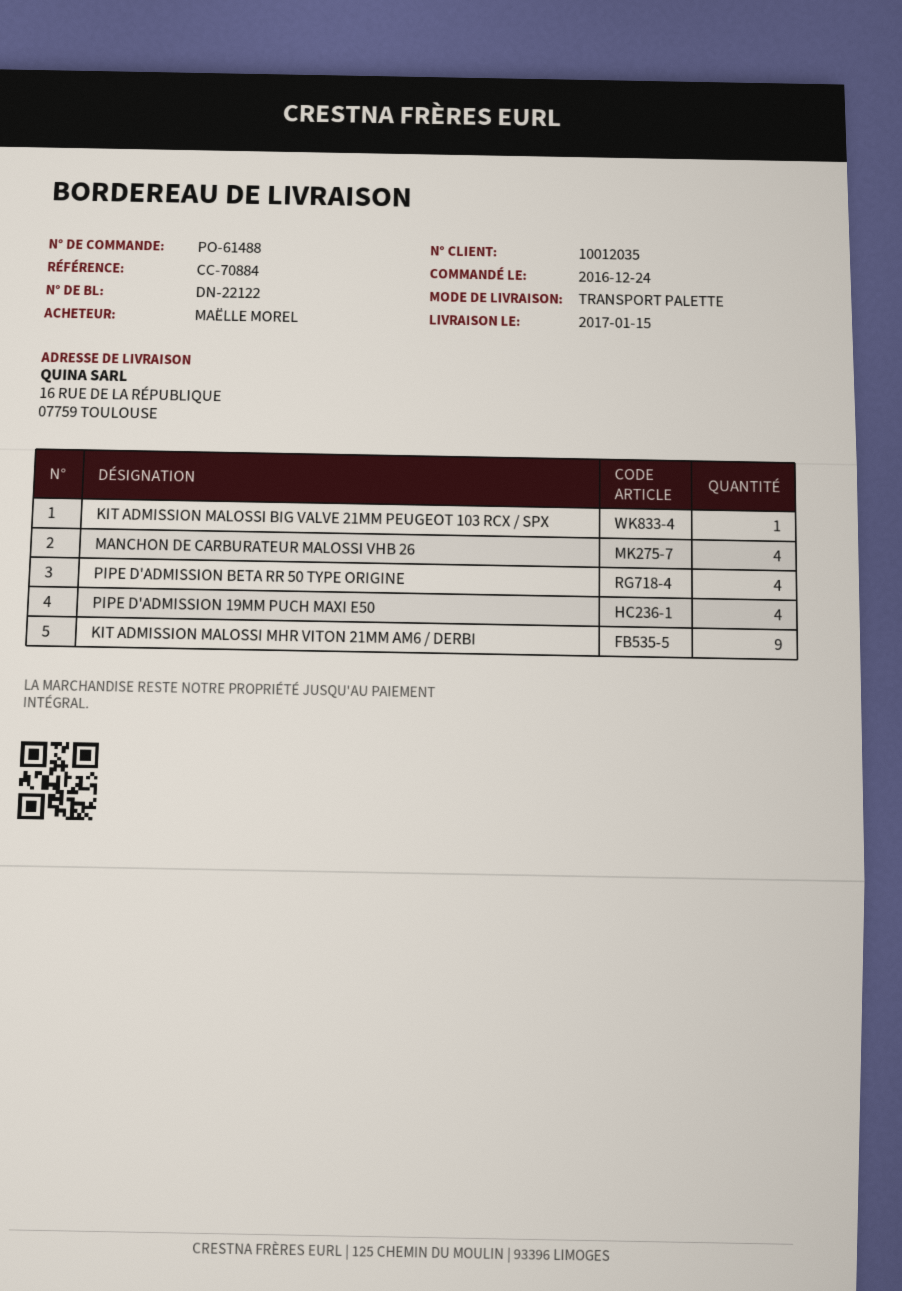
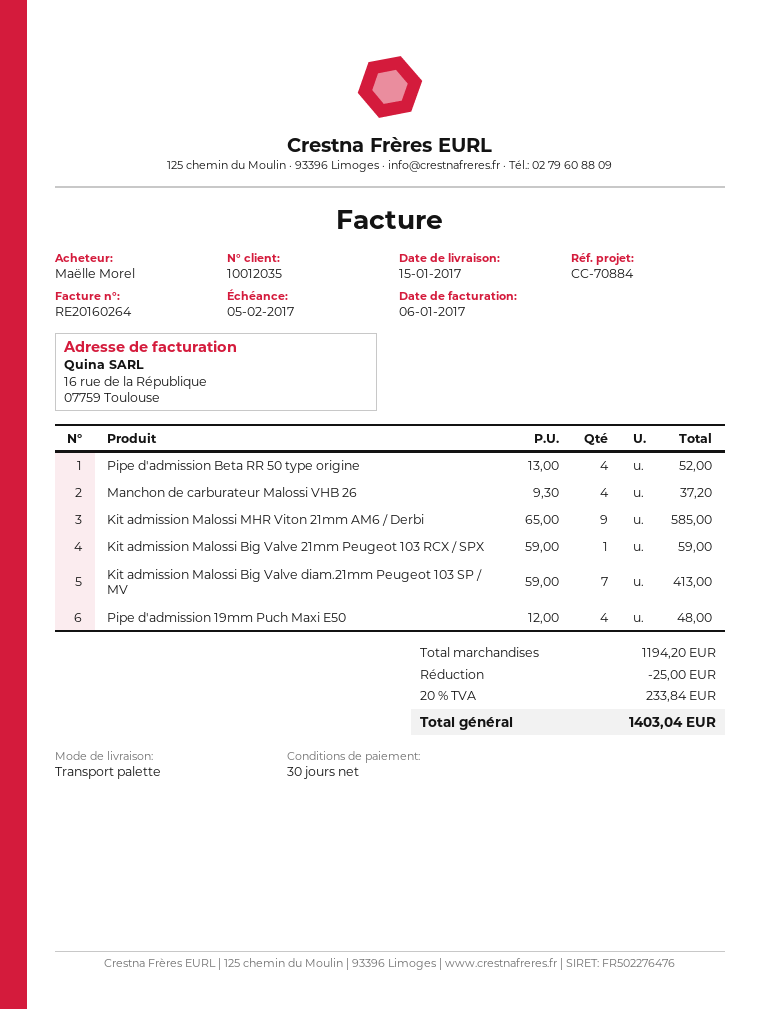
Kit admission Malossi Big Valve diam.21mm Peugeot 103 SP / MV: none -> 7

